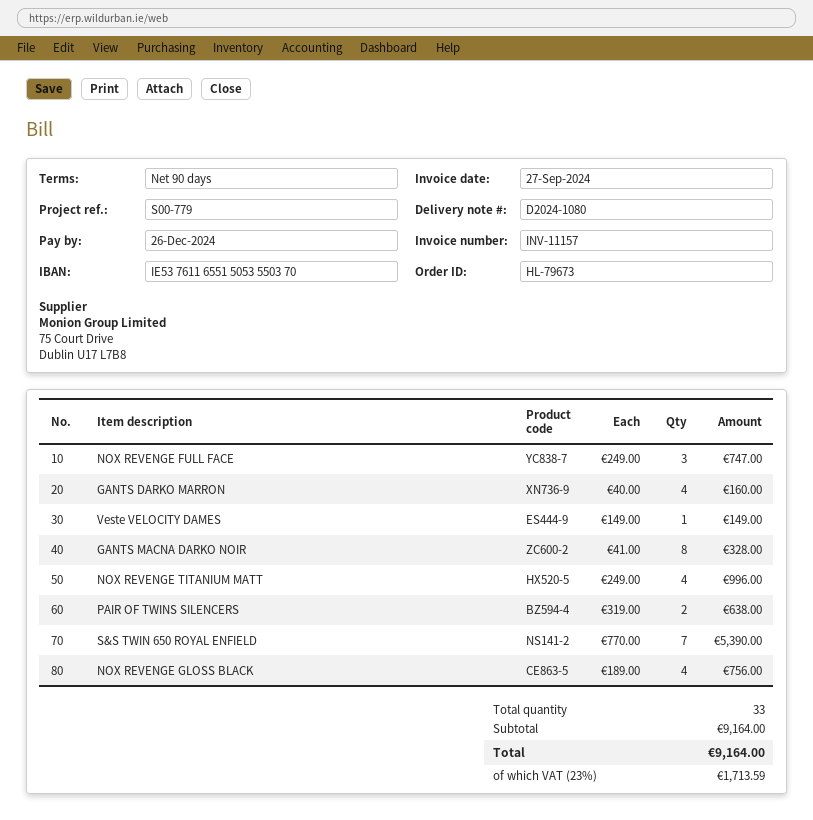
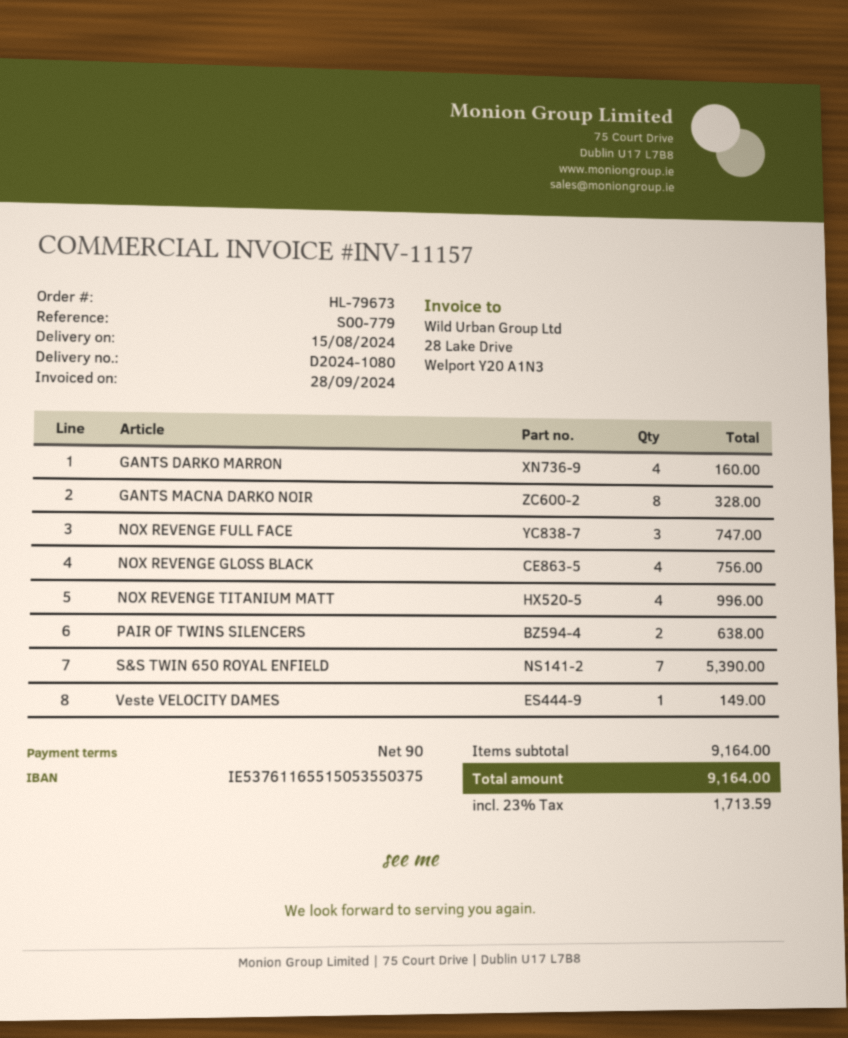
invoice date: 2024-09-27 -> 2024-09-28
bank account: IE53761165515053550370 -> IE53761165515053550375

